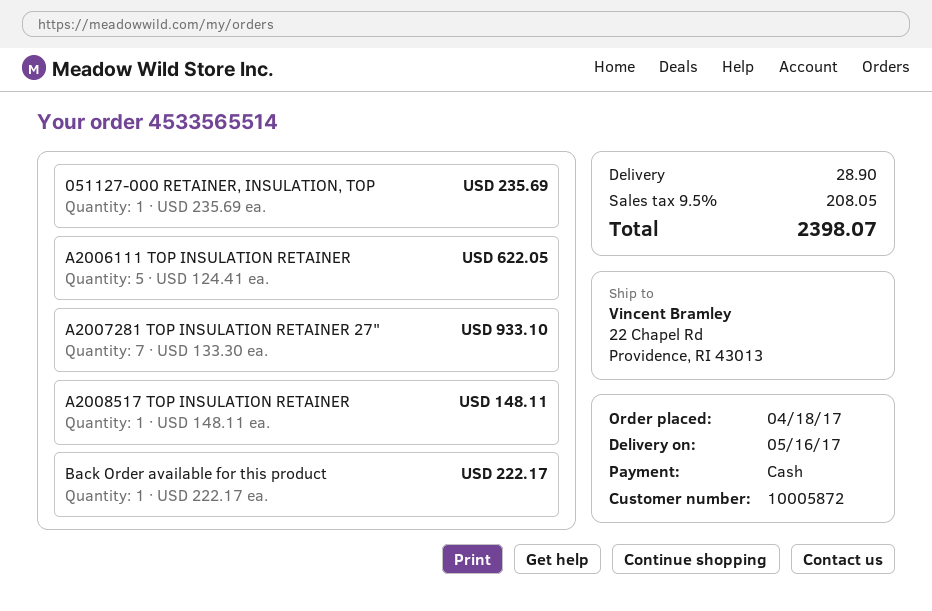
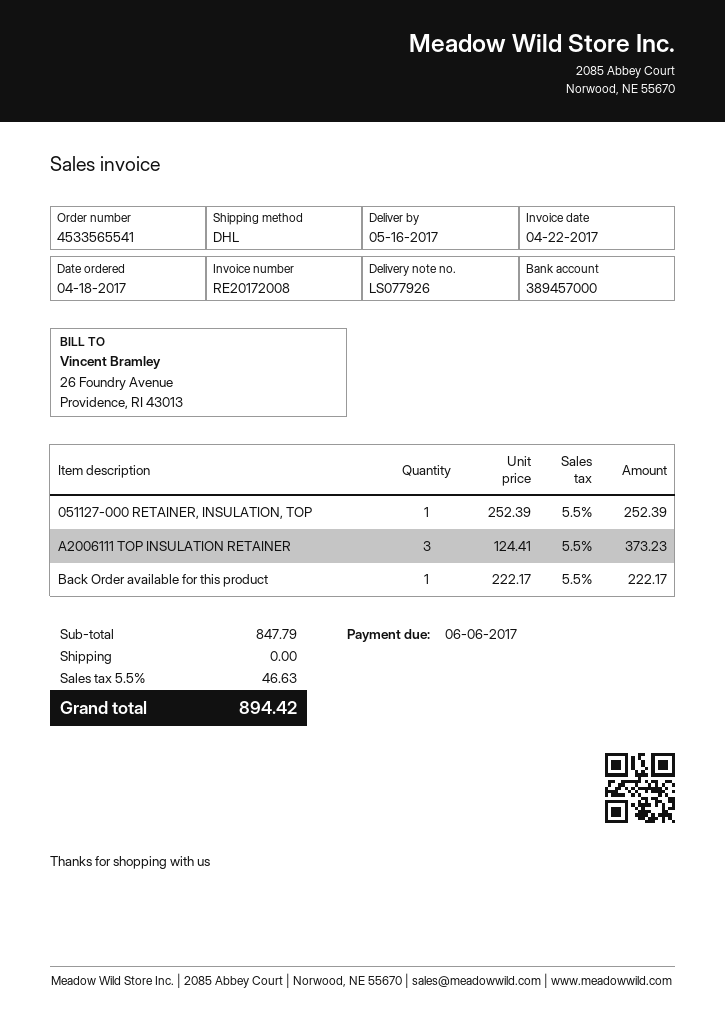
order number: 4533565514 -> 4533565541
051127-000 RETAINER, INSULATION, TOP: 1 x 235.69 = 235.69 -> 1 x 252.39 = 252.39
A2006111 TOP INSULATION RETAINER: 5 x 124.41 = 622.05 -> 3 x 124.41 = 373.23
A2007281 TOP INSULATION RETAINER 27": 7 x 133.30 = 933.10 -> none
A2008517 TOP INSULATION RETAINER: 1 x 148.11 = 148.11 -> none
shipping: 28.90 -> 0.00
tax: 9.5% = 208.05 -> 5.5% = 46.63
total: 2398.07 -> 894.42

